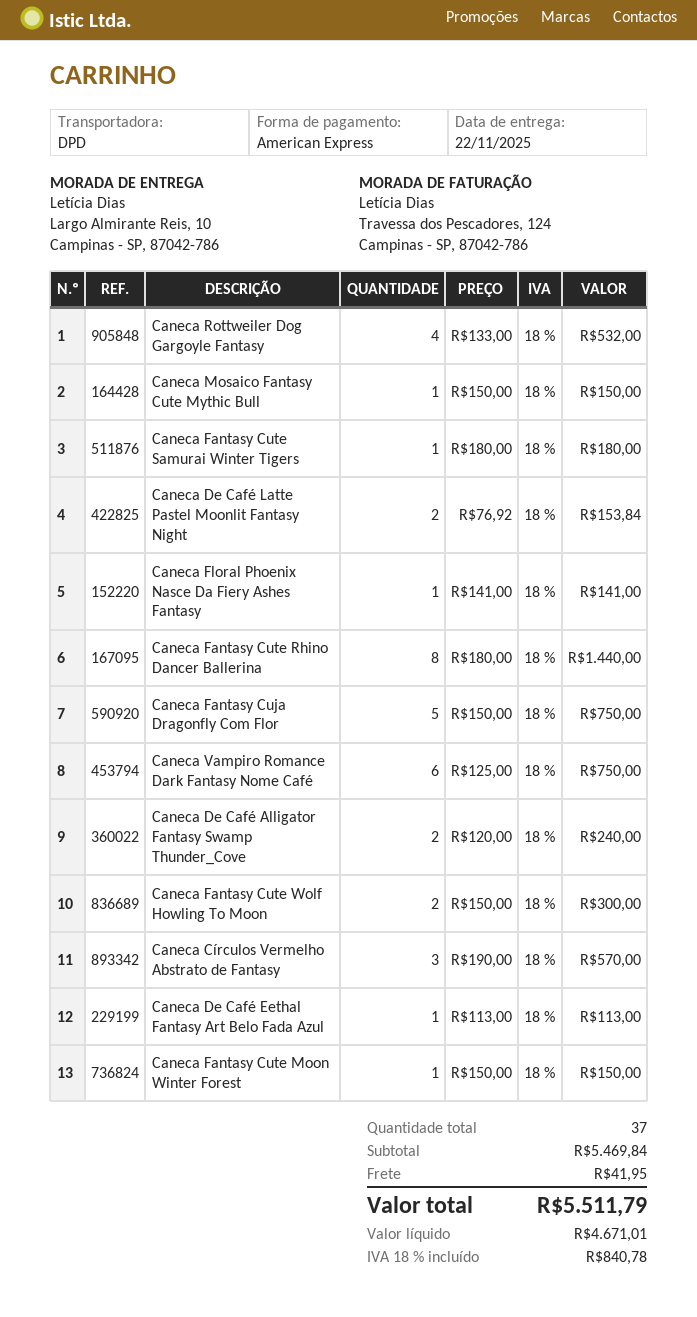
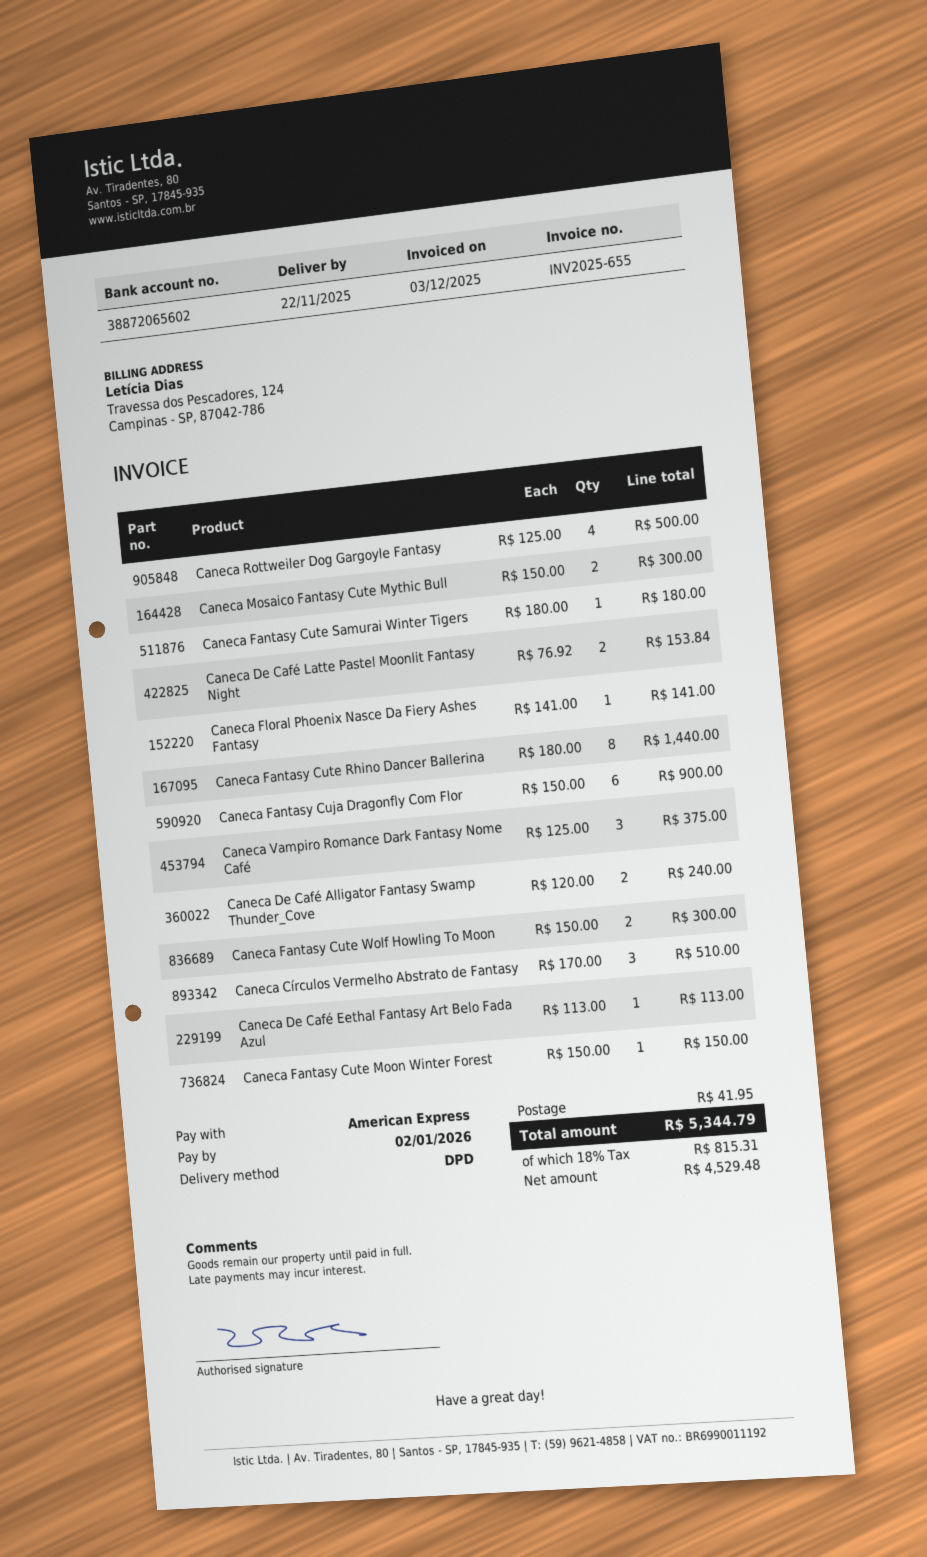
Caneca Rottweiler Dog Gargoyle Fantasy: 4 x 133.00 = 532.00 -> 4 x 125.00 = 500.00
Caneca Mosaico Fantasy Cute Mythic Bull: 1 x 150.00 = 150.00 -> 2 x 150.00 = 300.00
Caneca Fantasy Cuja Dragonfly Com Flor: 5 x 150.00 = 750.00 -> 6 x 150.00 = 900.00
Caneca Vampiro Romance Dark Fantasy Nome Café: 6 x 125.00 = 750.00 -> 3 x 125.00 = 375.00
Caneca Círculos Vermelho Abstrato de Fantasy: 3 x 190.00 = 570.00 -> 3 x 170.00 = 510.00
net: 4671.01 -> 4529.48
tax: 18% = 840.78 -> 18% = 815.31
total: 5511.79 -> 5344.79

